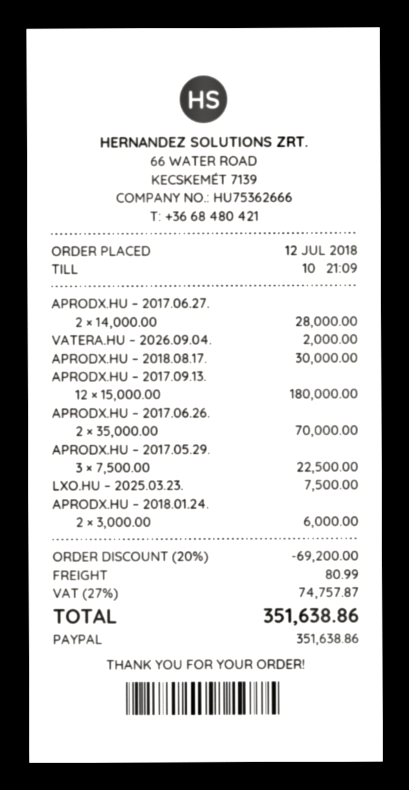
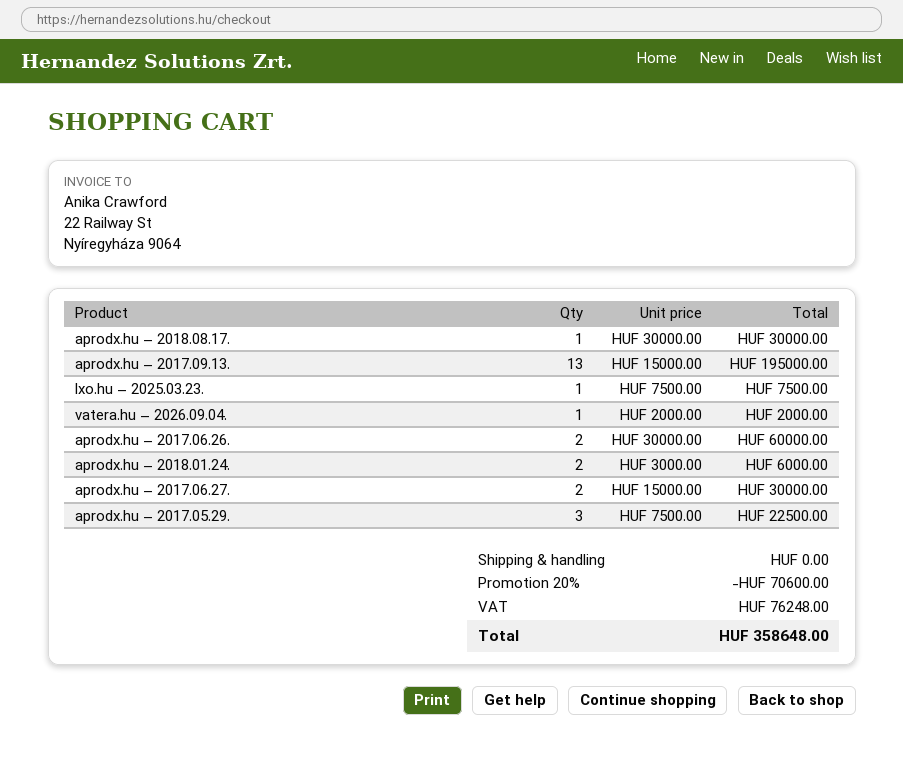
APRODX.HU – 2017.06.27.: 2 x 14000.00 = 28000.00 -> 2 x 15000.00 = 30000.00
APRODX.HU – 2017.09.13.: 12 x 15000.00 = 180000.00 -> 13 x 15000.00 = 195000.00
APRODX.HU – 2017.06.26.: 2 x 35000.00 = 70000.00 -> 2 x 30000.00 = 60000.00
discount: 20% = 69200.00 -> 20% = 70600.00
shipping: 80.99 -> 0.00
tax: 74757.87 -> 76248.00
total: 351638.86 -> 358648.00

